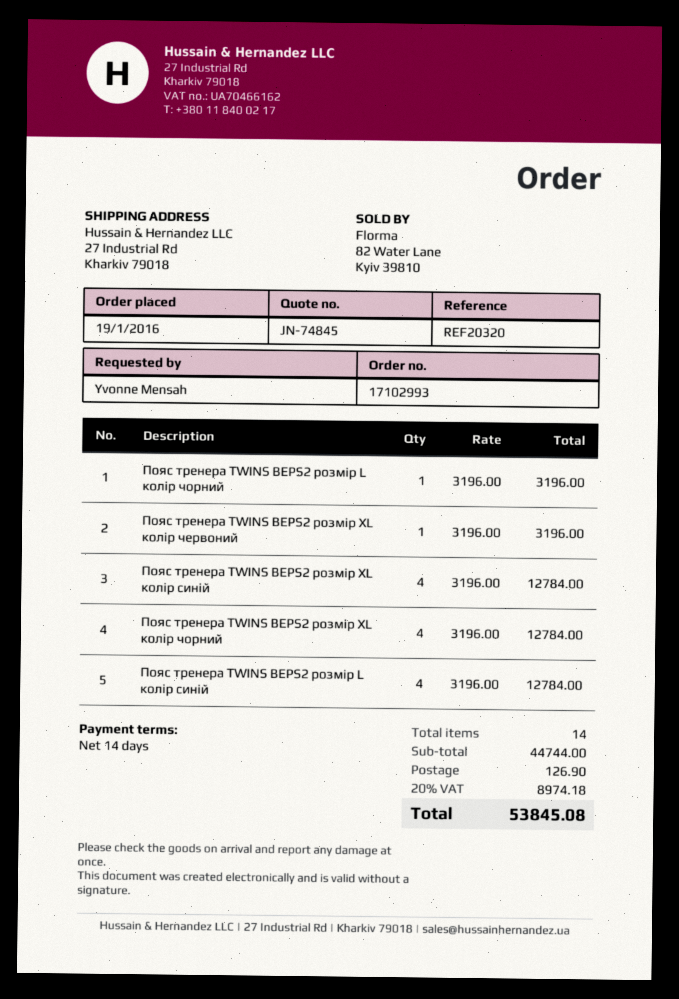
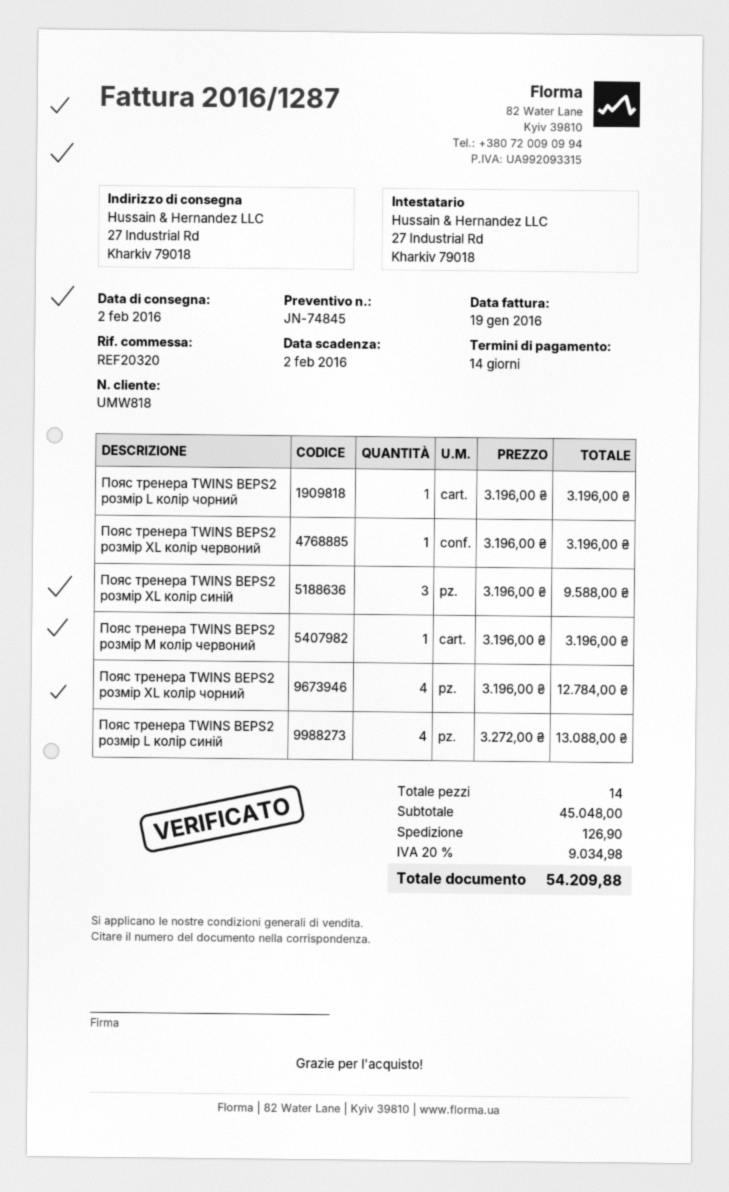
Пояс тренера TWINS BEPS2 розмір XL колір синій: 4 x 3196.00 = 12784.00 -> 3 x 3196.00 = 9588.00
Пояс тренера TWINS BEPS2 розмір L колір синій: 4 x 3196.00 = 12784.00 -> 4 x 3272.00 = 13088.00
Пояс тренера TWINS BEPS2 розмір M колір червоний: none -> 1 x 3196.00 = 3196.00
subtotal: 44744.00 -> 45048.00
tax: 20% = 8974.18 -> 20% = 9034.98
total: 53845.08 -> 54209.88

